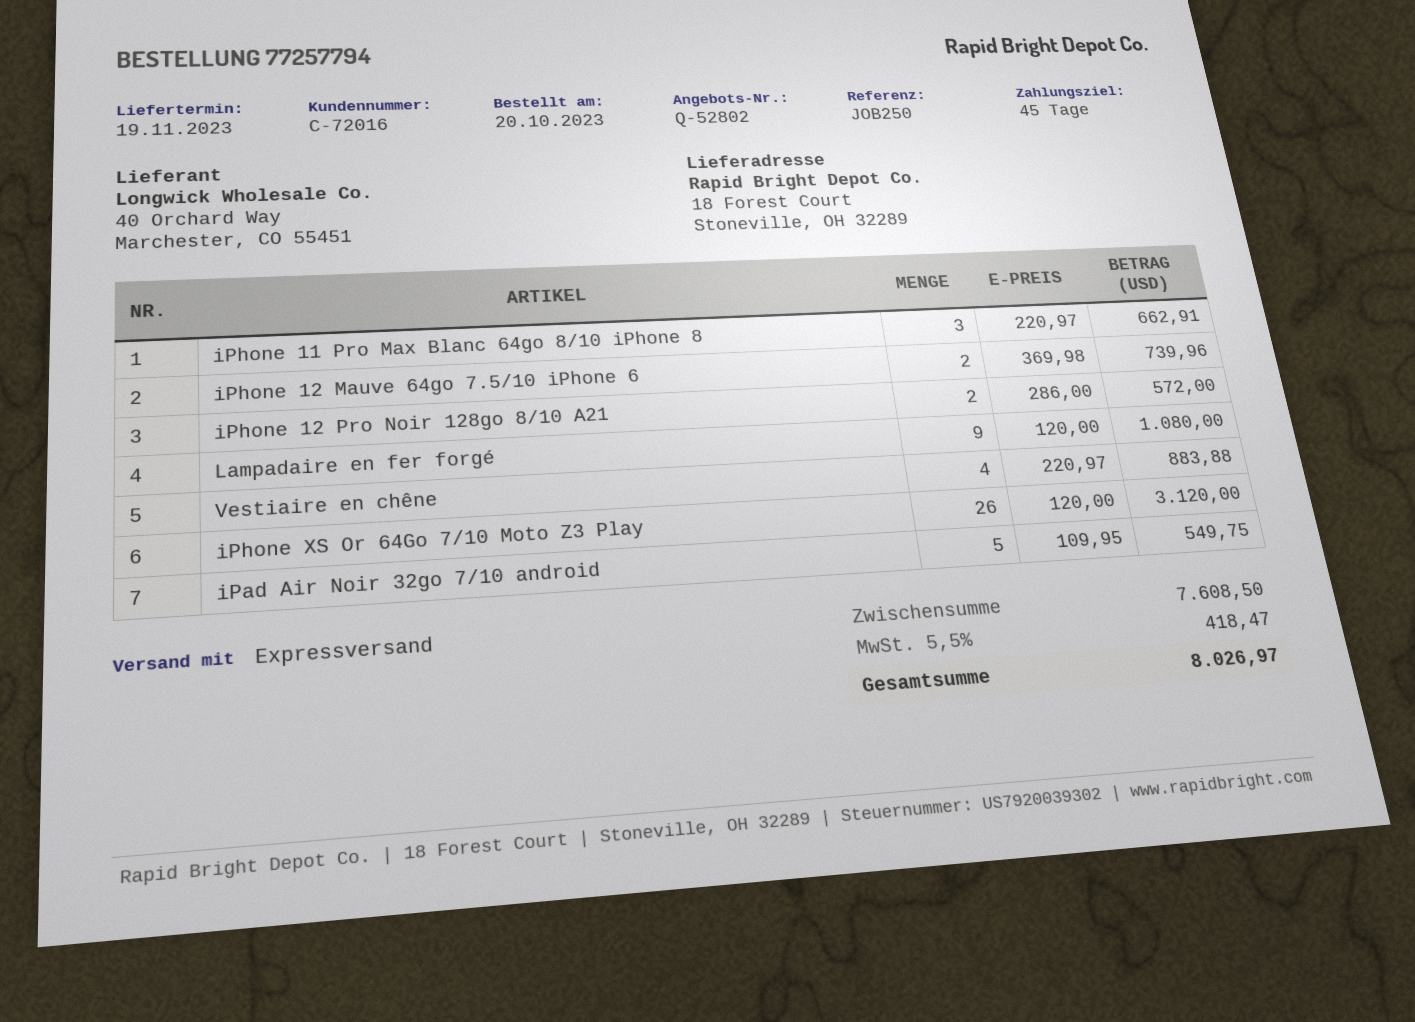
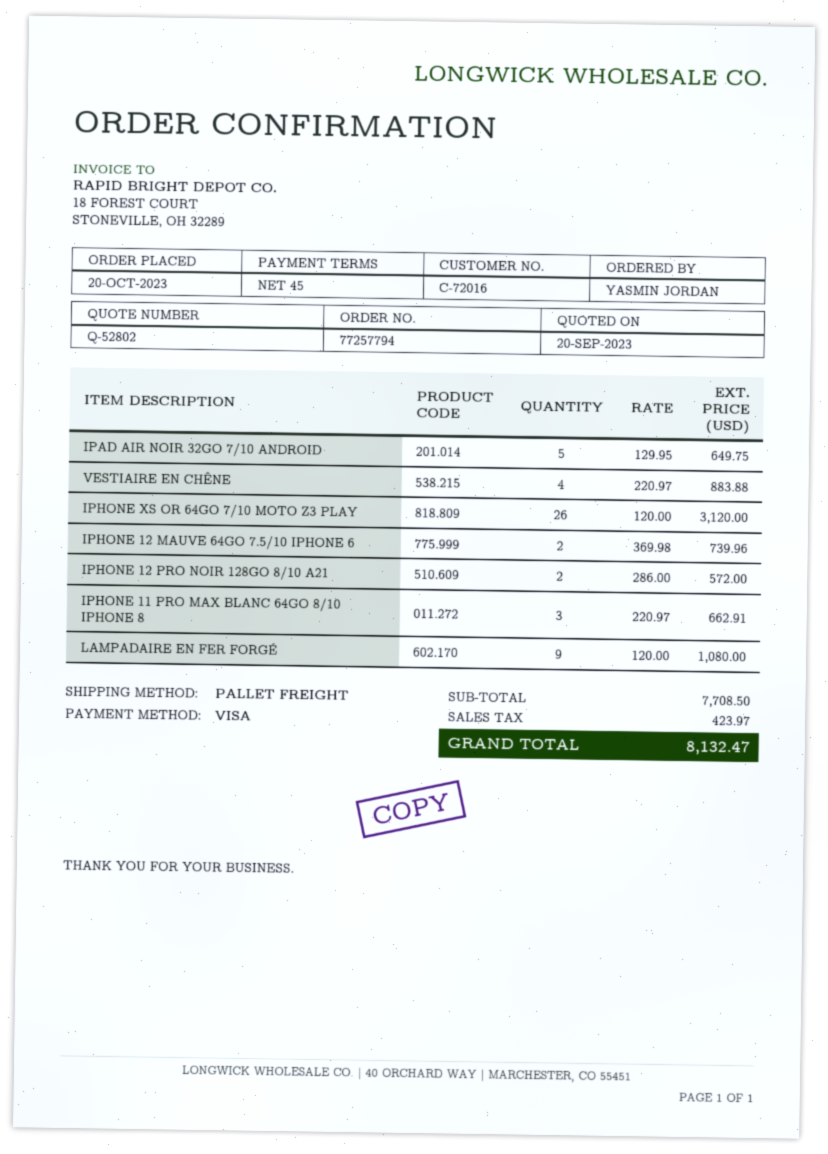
shipping method: express -> pallet freight
iPad Air Noir 32go 7/10 android: 5 x 109.95 = 549.75 -> 5 x 129.95 = 649.75
subtotal: 7608.50 -> 7708.50
tax: 418.47 -> 423.97
total: 8026.97 -> 8132.47

